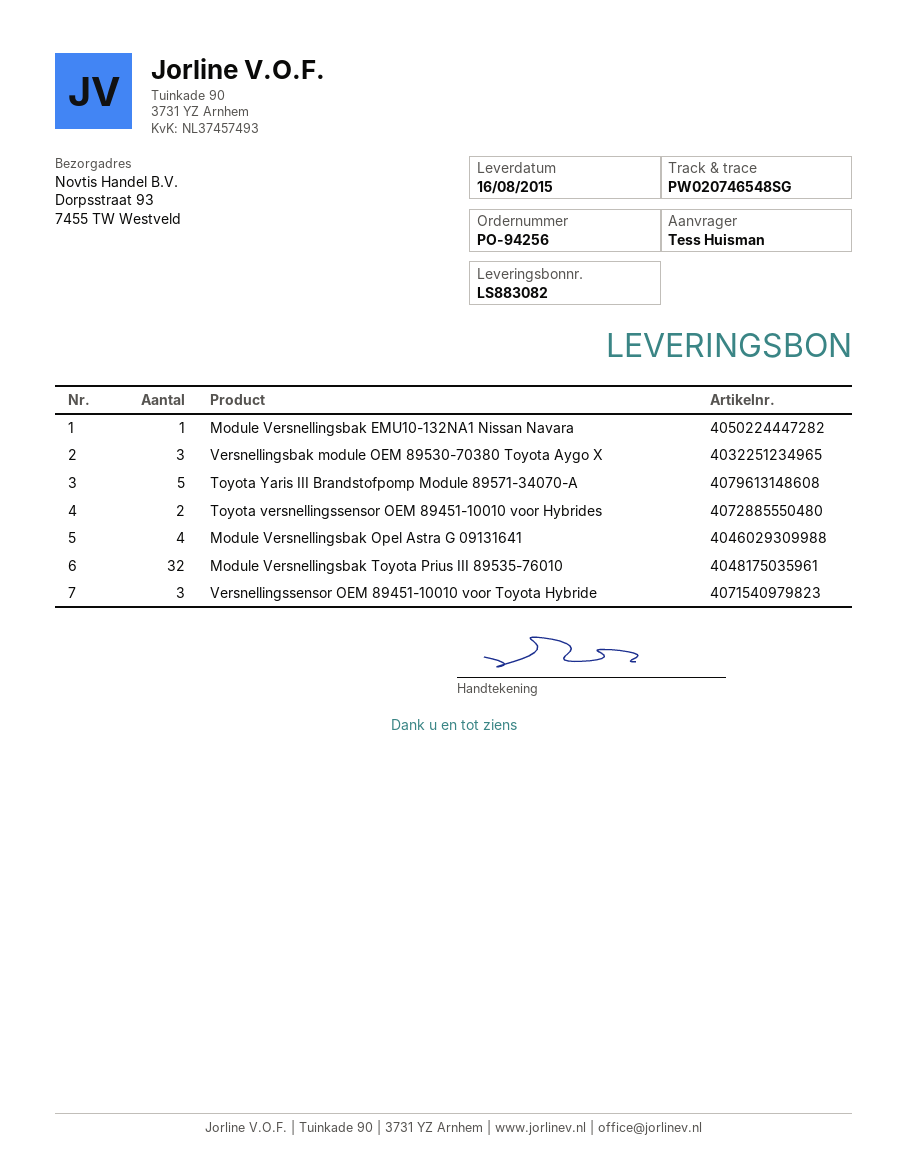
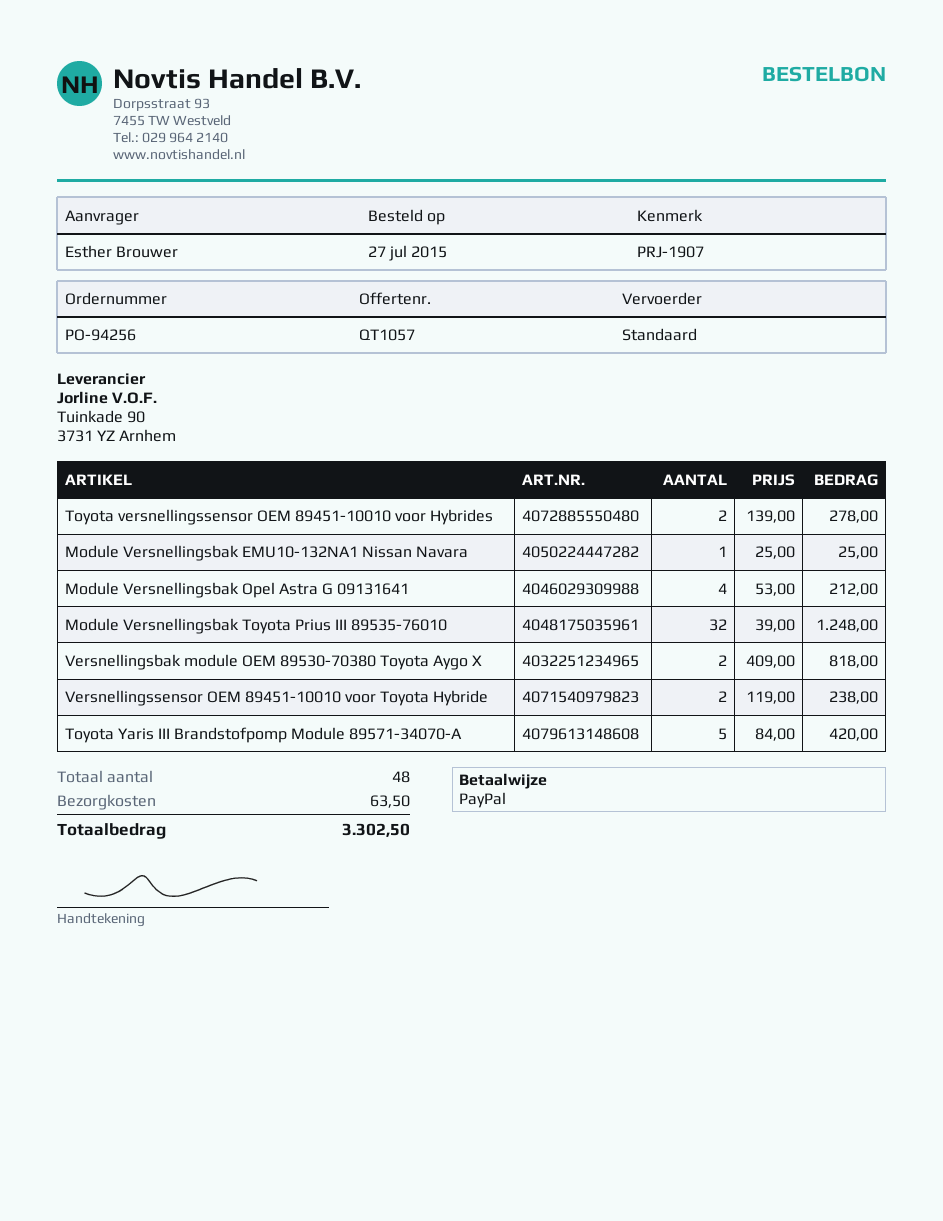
ordered by: Tess Huisman -> Esther Brouwer
Versnellingsbak module OEM 89530-70380 Toyota Aygo X: 3 -> 2
Versnellingssensor OEM 89451-10010 voor Toyota Hybride: 3 -> 2

